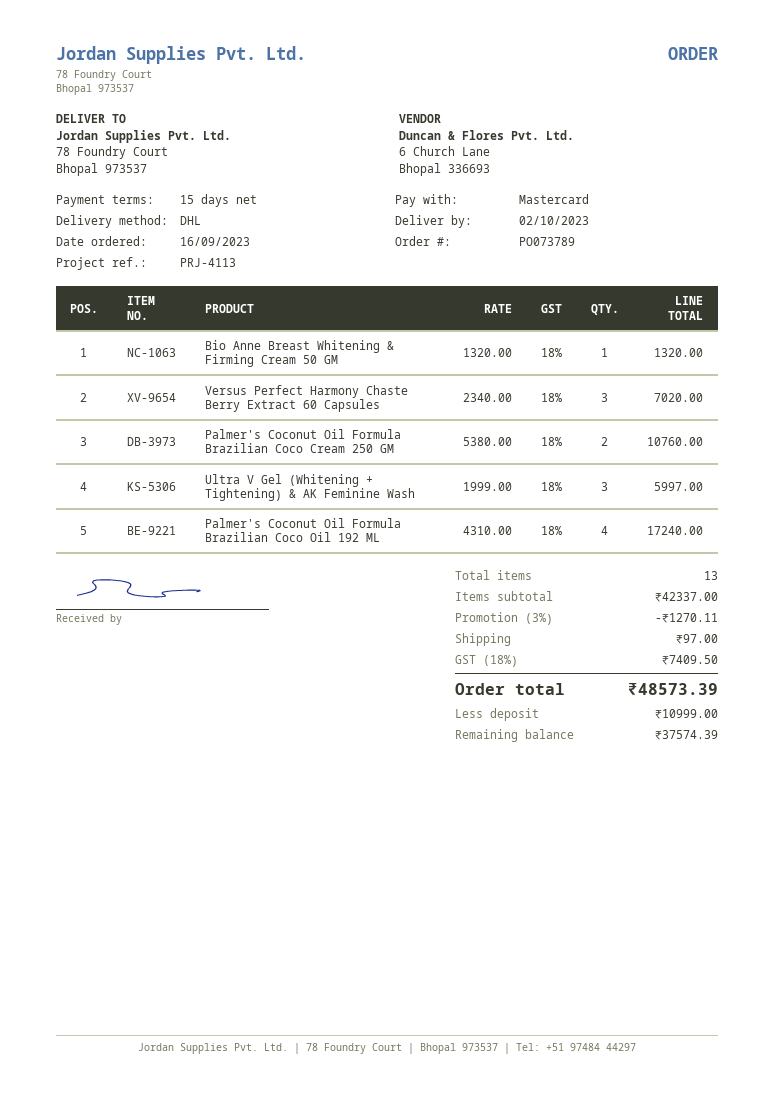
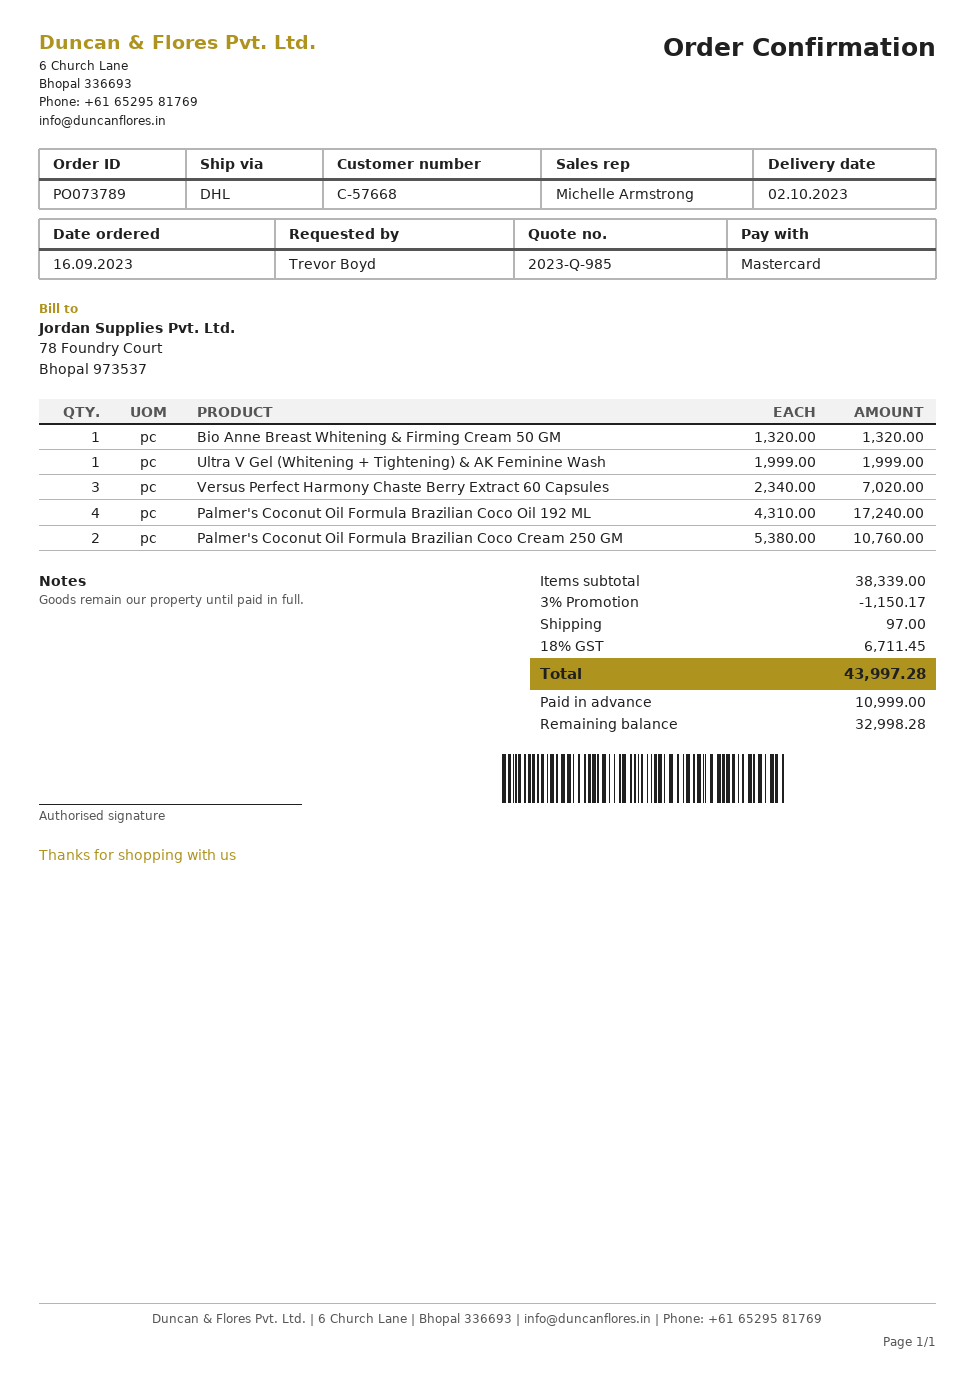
Ultra V Gel (Whitening + Tightening) & AK Feminine Wash: 3 x 1999.00 = 5997.00 -> 1 x 1999.00 = 1999.00
subtotal: 42337.00 -> 38339.00
discount: 3% = 1270.11 -> 3% = 1150.17
tax: 18% = 7409.50 -> 18% = 6711.45
total: 48573.39 -> 43997.28
balance: 37574.39 -> 32998.28

